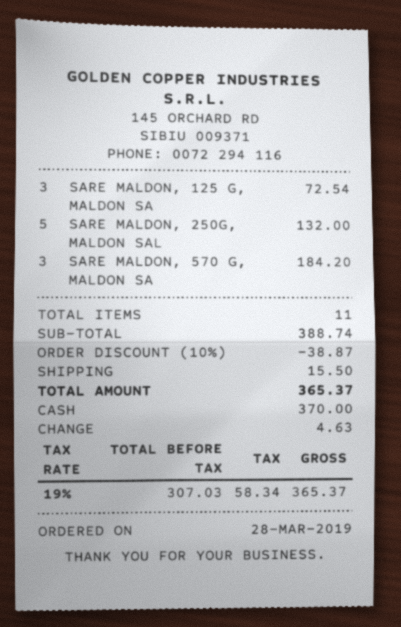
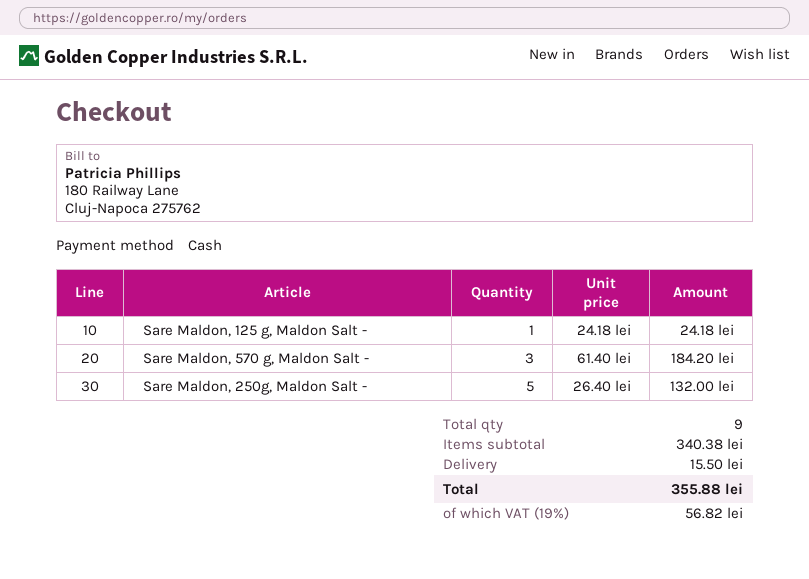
SARE MALDON, 125 G, MALDON SA: 3 for 72.54 -> 1 for 24.18
total quantity: 11 -> 9
subtotal: 388.74 -> 340.38
discount: 10% = 38.87 -> none
tax: 19% = 58.34 -> 19% = 56.82
total: 365.37 -> 355.88

